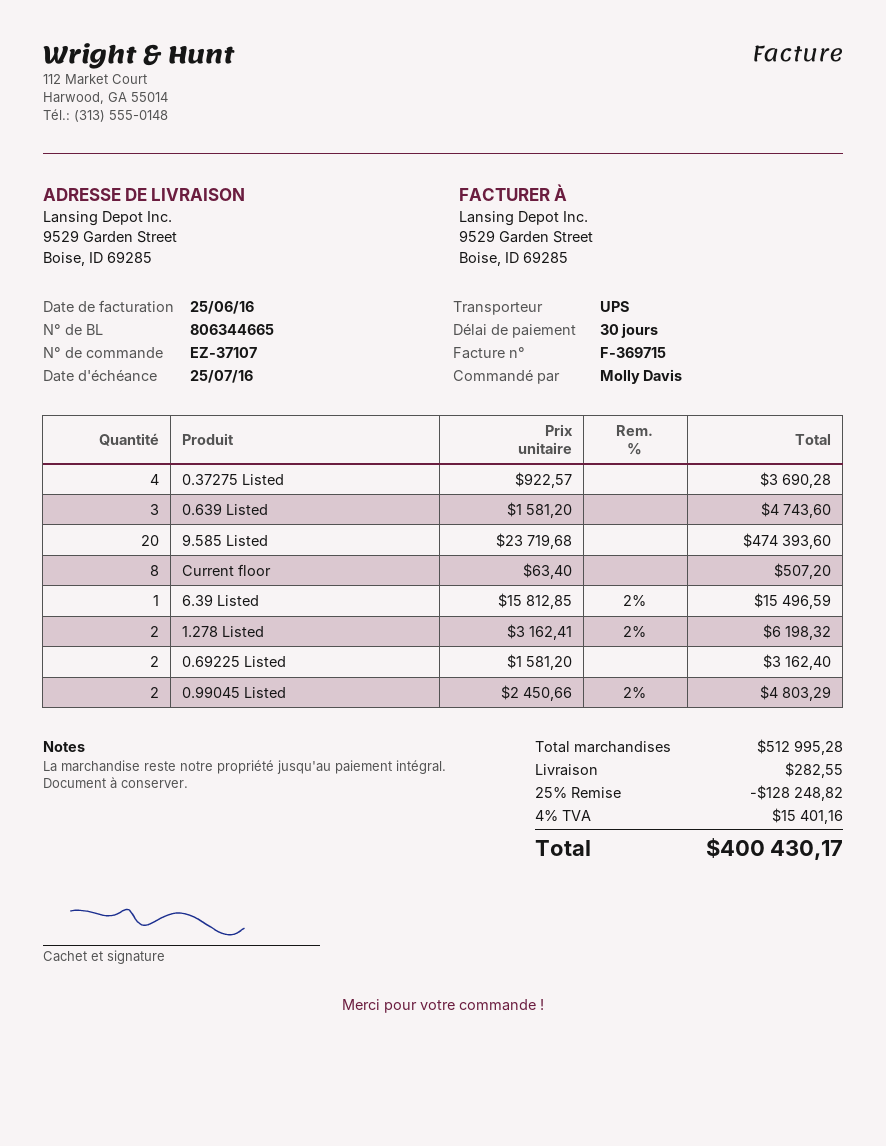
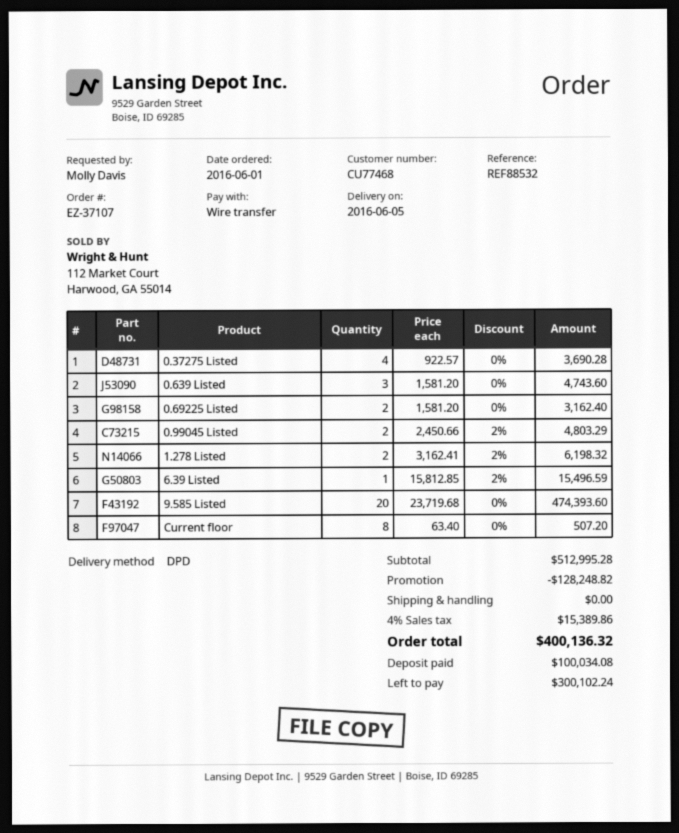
shipping method: UPS -> DPD
shipping: 282.55 -> 0.00
tax: 4% = 15401.16 -> 4% = 15389.86
total: 400430.17 -> 400136.32

